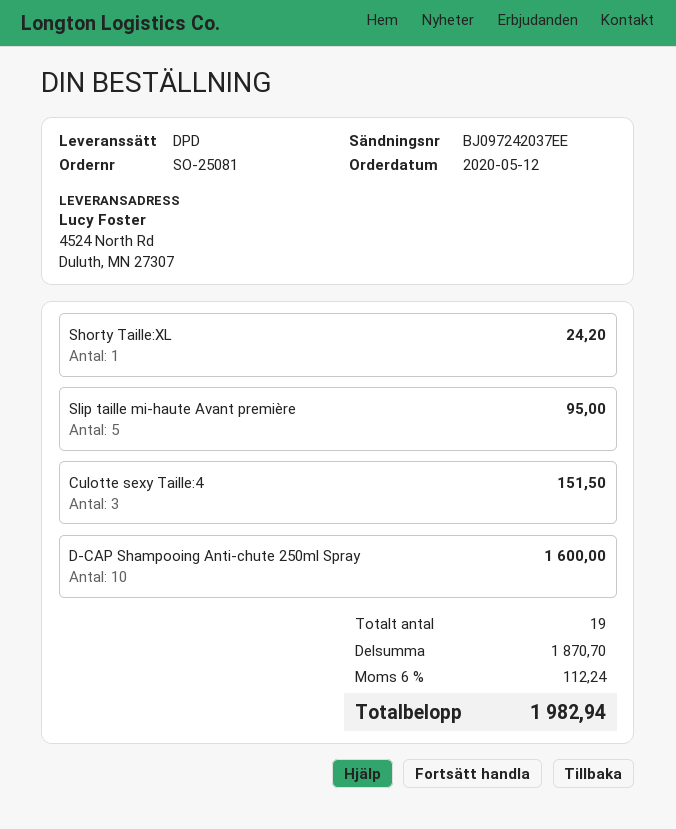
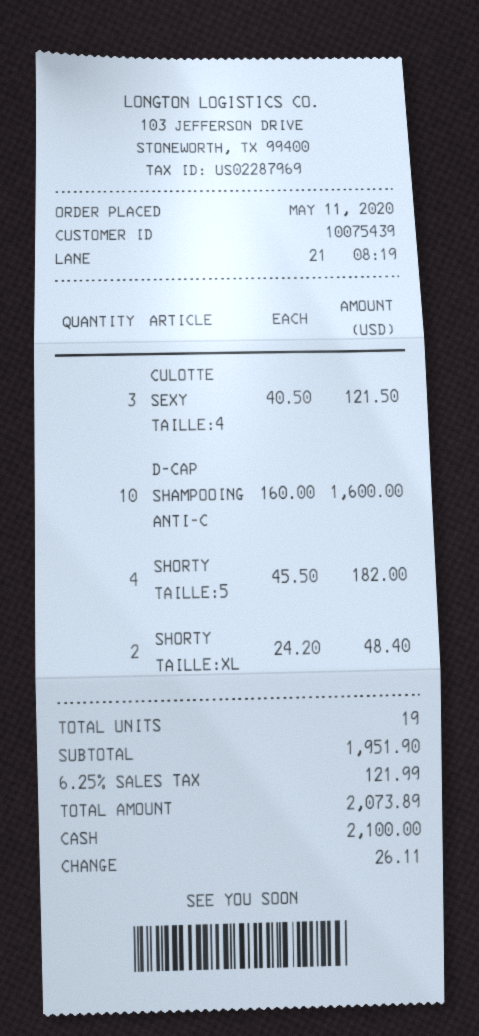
order date: 2020-05-12 -> 2020-05-11
Shorty Taille:XL: 1 for 24.20 -> 2 for 48.40
Slip taille mi-haute Avant première: 5 for 95.00 -> none
Culotte sexy Taille:4: 3 for 151.50 -> 3 for 121.50
SHORTY TAILLE:5: none -> 4 for 182.00
subtotal: 1870.70 -> 1951.90
tax: 6% = 112.24 -> 6.25% = 121.99
total: 1982.94 -> 2073.89

